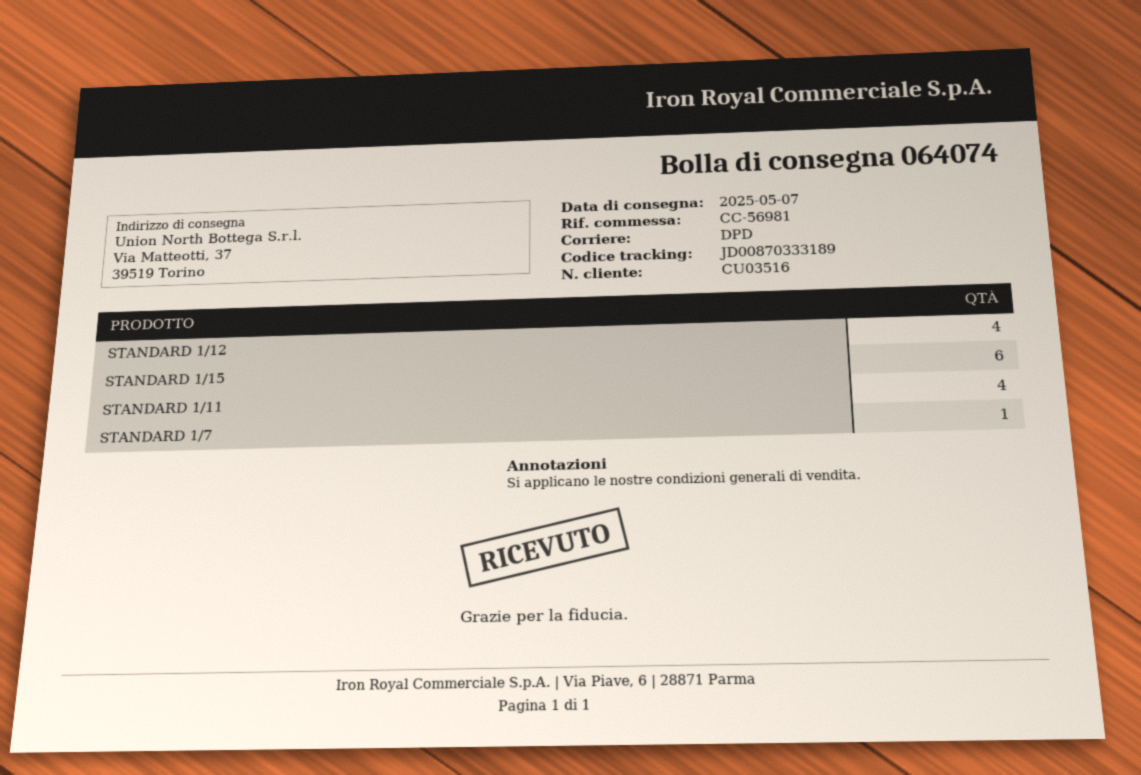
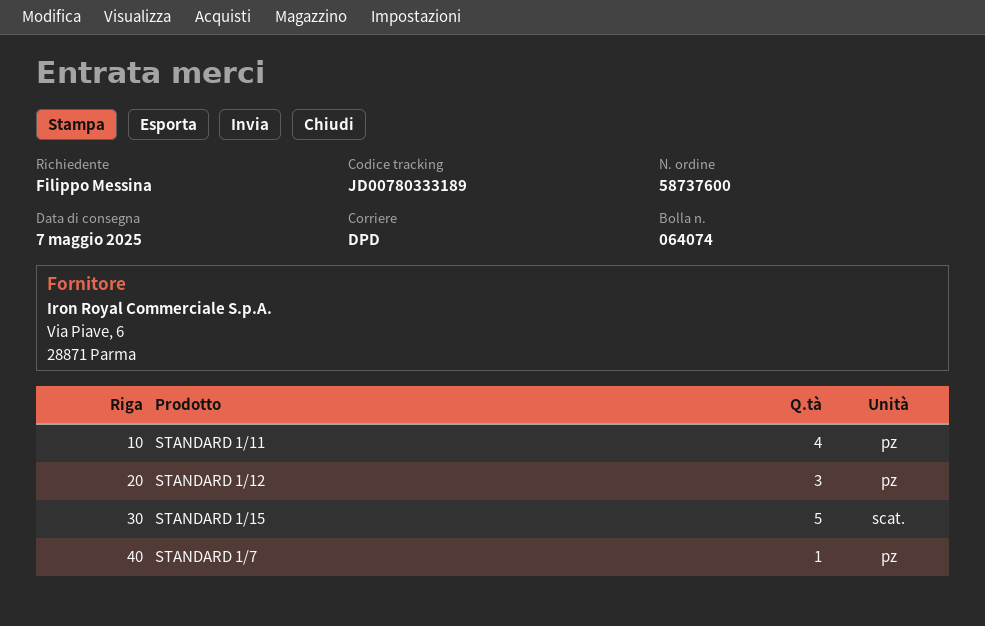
tracking number: JD00870333189 -> JD00780333189
STANDARD 1/12: 4 -> 3
STANDARD 1/15: 6 -> 5

